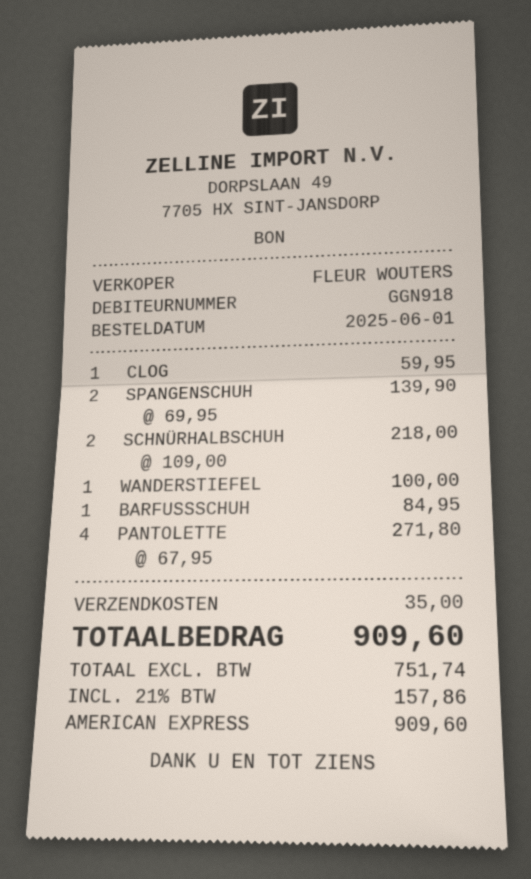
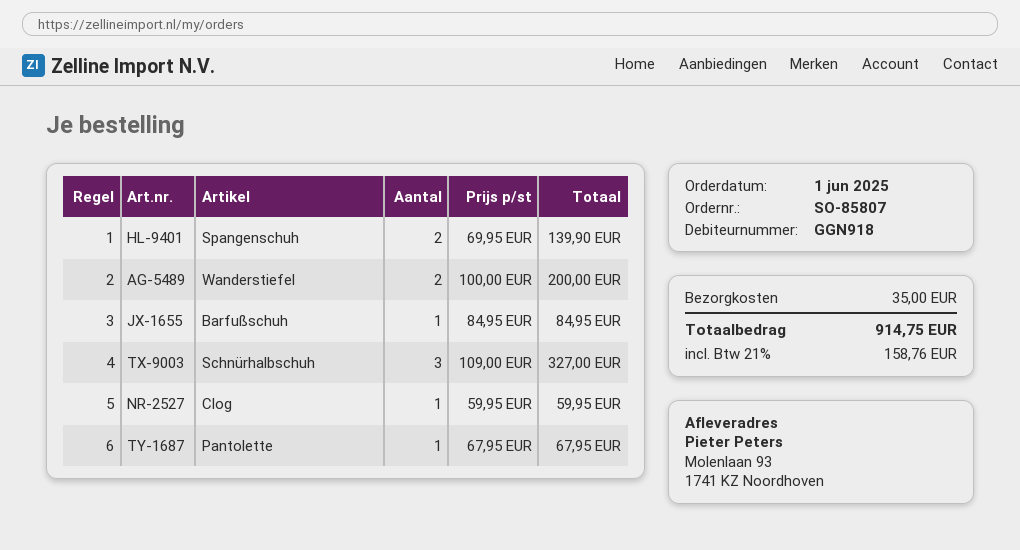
SCHNÜRHALBSCHUH: 2 x 109.00 = 218.00 -> 3 x 109.00 = 327.00
WANDERSTIEFEL: 1 x 100.00 = 100.00 -> 2 x 100.00 = 200.00
PANTOLETTE: 4 x 67.95 = 271.80 -> 1 x 67.95 = 67.95
tax: 21% = 157.86 -> 21% = 158.76
total: 909.60 -> 914.75

